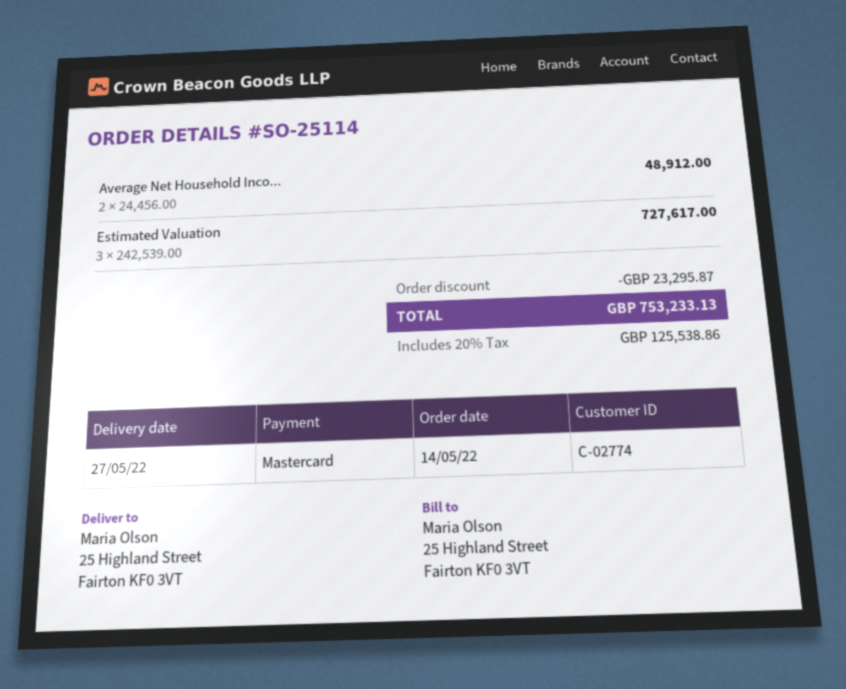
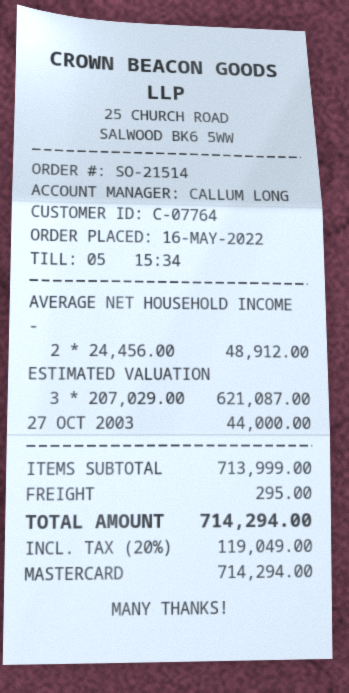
order number: SO-25114 -> SO-21514
order date: 2022-05-14 -> 2022-05-16
customer number: C-02774 -> C-07764
Estimated Valuation: 3 x 242539.00 = 727617.00 -> 3 x 207029.00 = 621087.00
27 OCT 2003: none -> 1 x 44000.00 = 44000.00
discount: 23295.87 -> none
shipping: none -> 295.00
tax: 20% = 125538.86 -> 20% = 119049.00
total: 753233.13 -> 714294.00

